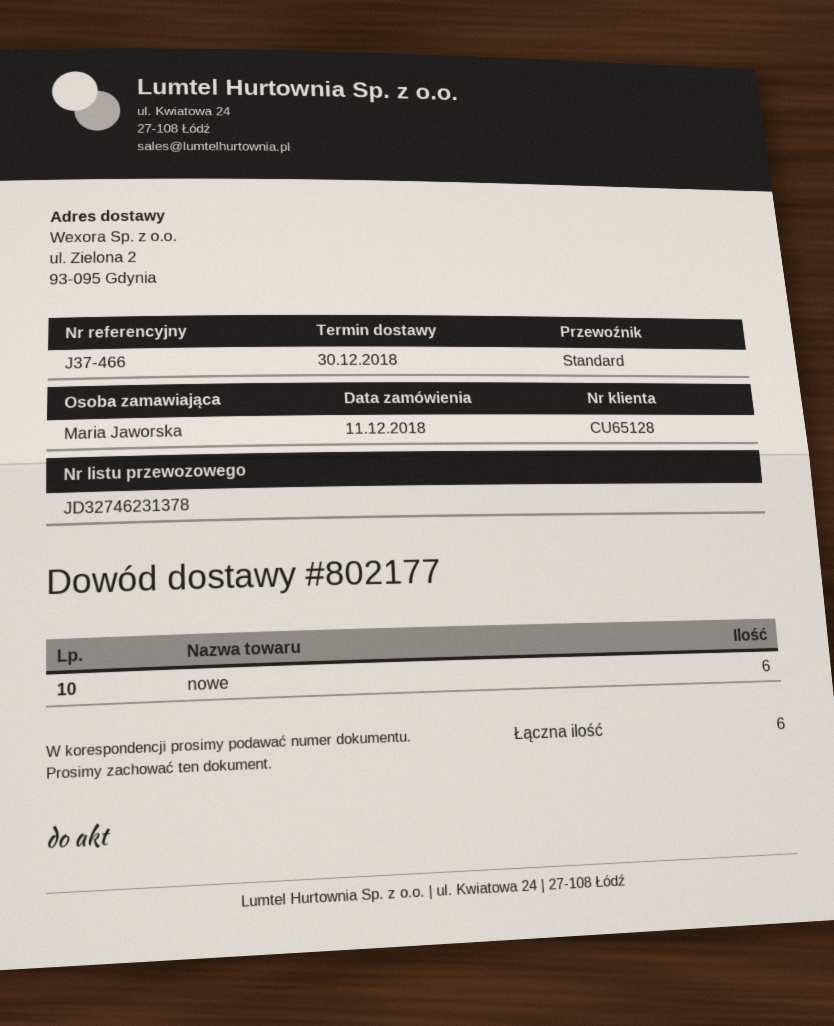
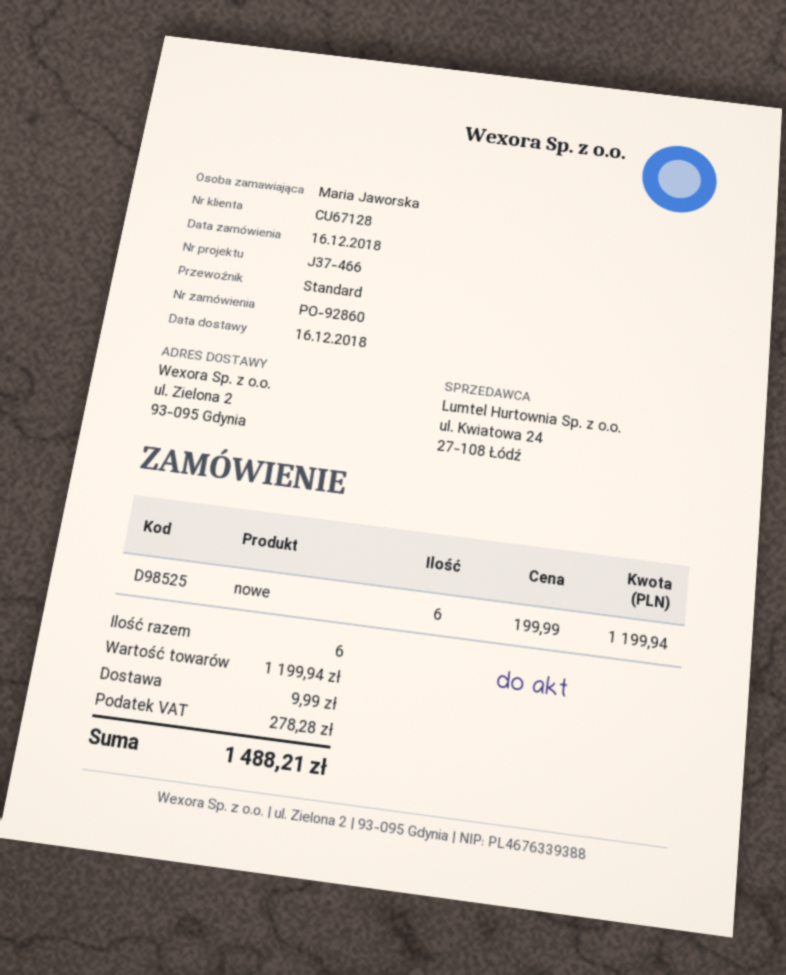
order date: 2018-12-11 -> 2018-12-16
delivery date: 2018-12-30 -> 2018-12-16
customer number: CU65128 -> CU67128

